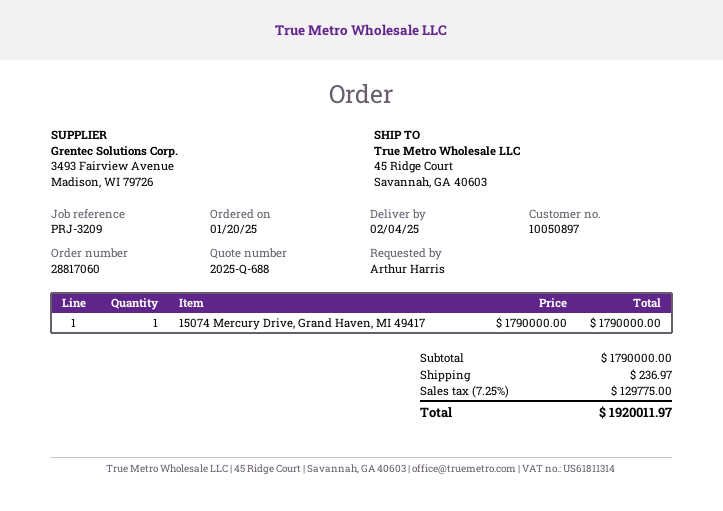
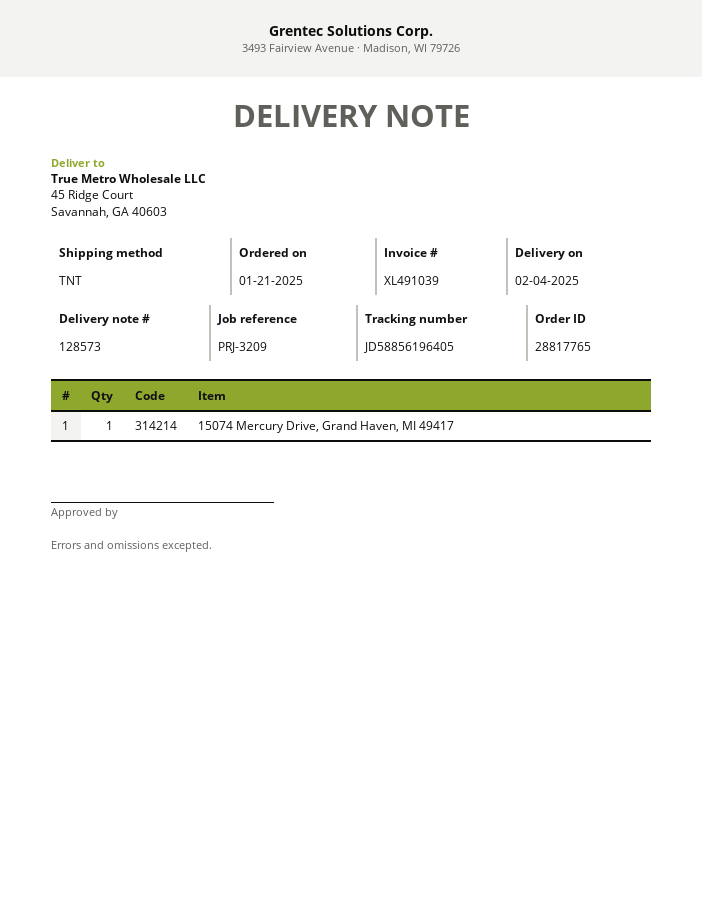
order number: 28817060 -> 28817765
order date: 2025-01-20 -> 2025-01-21

